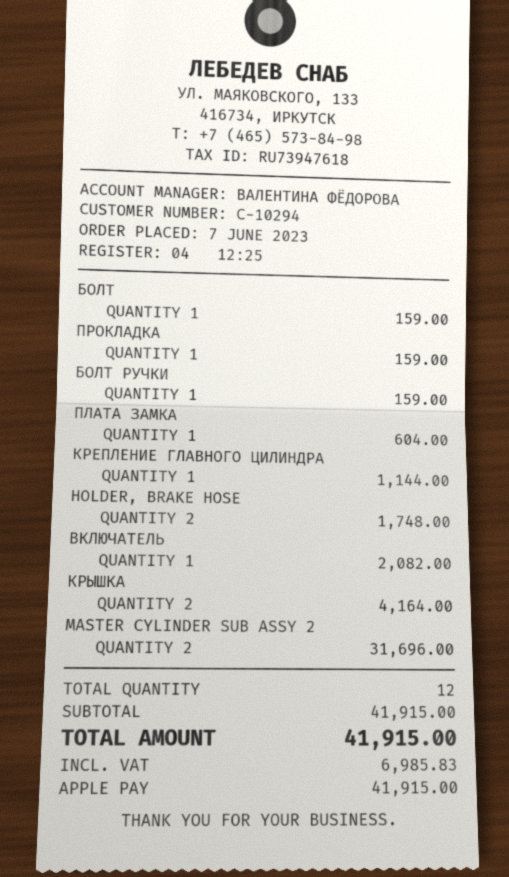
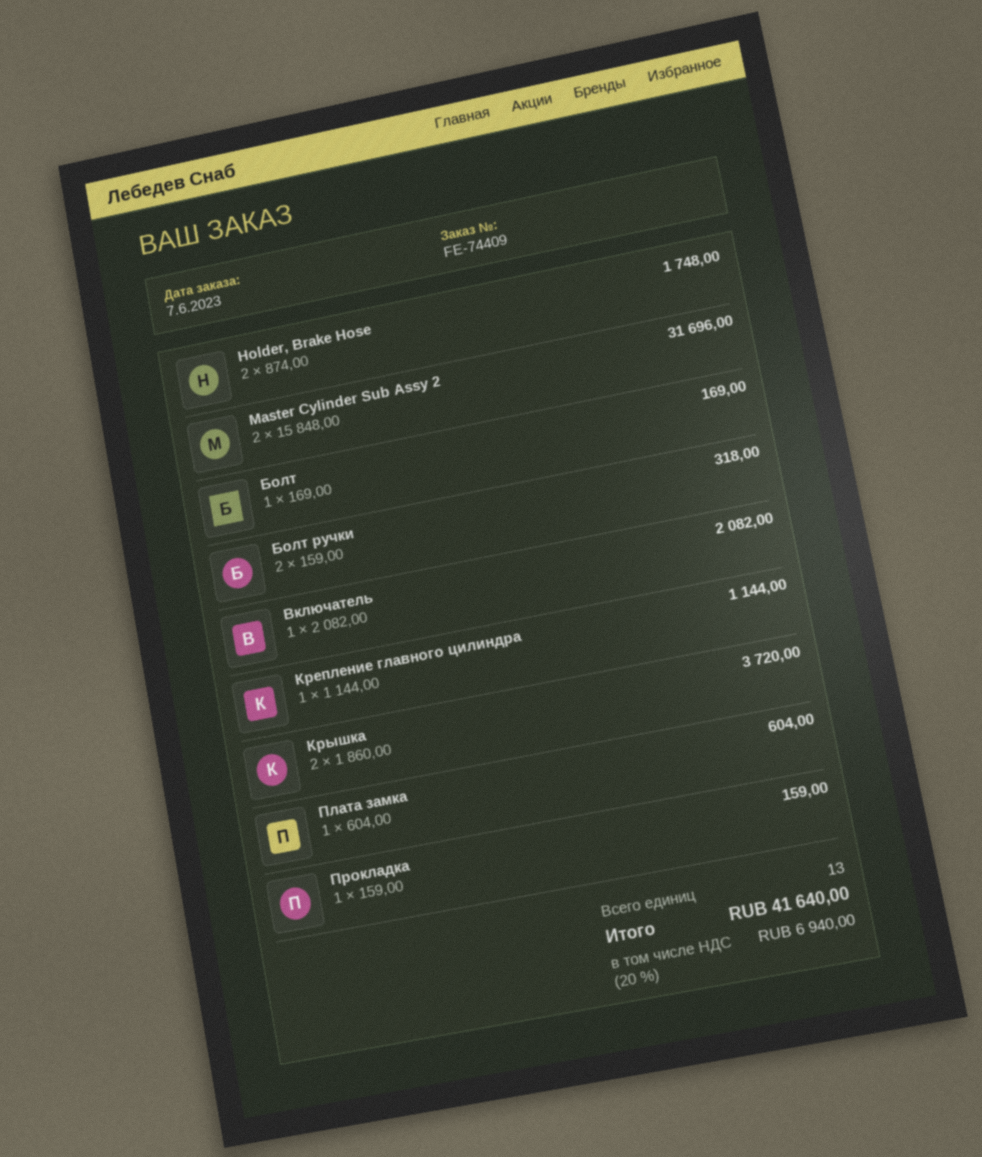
БОЛТ: 1 for 159.00 -> 1 for 169.00
БОЛТ РУЧКИ: 1 for 159.00 -> 2 for 318.00
КРЫШКА: 2 for 4164.00 -> 2 for 3720.00
total quantity: 12 -> 13
tax: 6985.83 -> 6940.00
total: 41915.00 -> 41640.00

